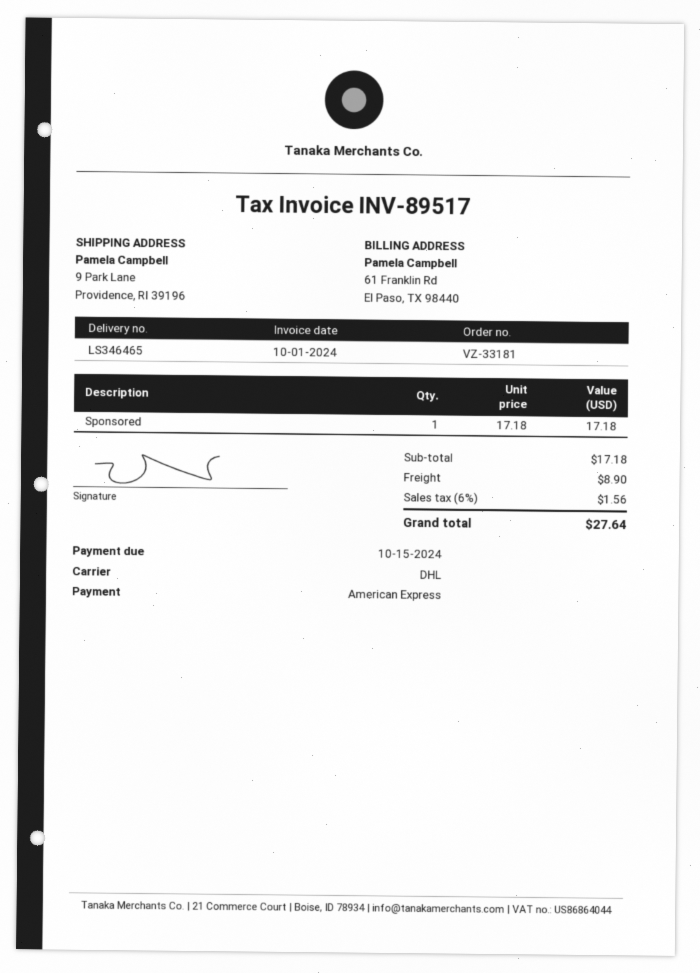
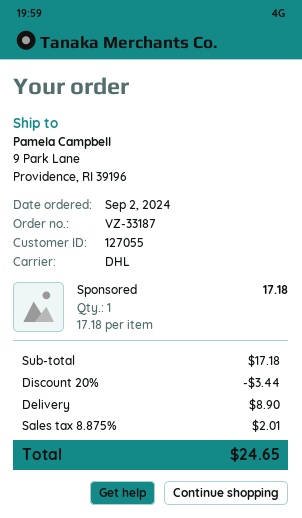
order number: VZ-33181 -> VZ-33187
discount: none -> 20% = 3.44
tax: 6% = 1.56 -> 8.875% = 2.01
total: 27.64 -> 24.65

